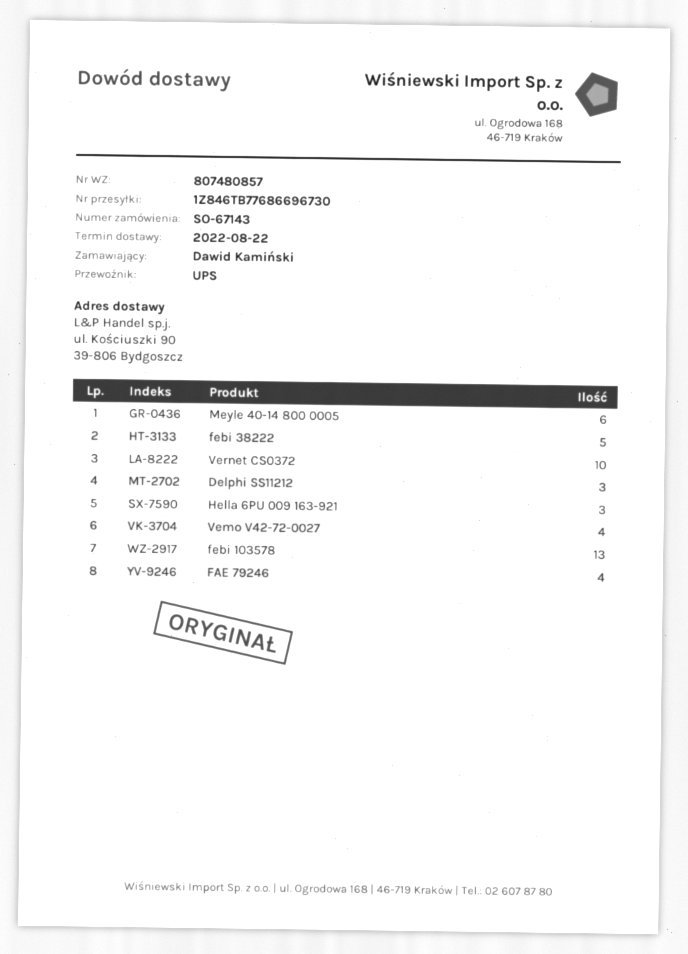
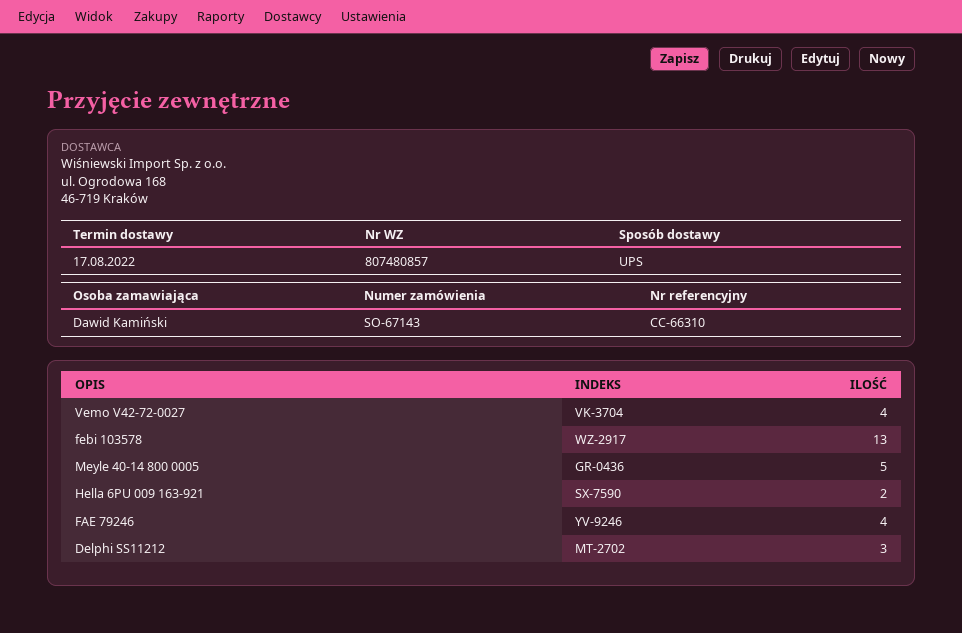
delivery date: 2022-08-22 -> 2022-08-17
Meyle 40-14 800 0005: 6 -> 5
febi 38222: 5 -> none
Vernet CS0372: 10 -> none
Hella 6PU 009 163-921: 3 -> 2

